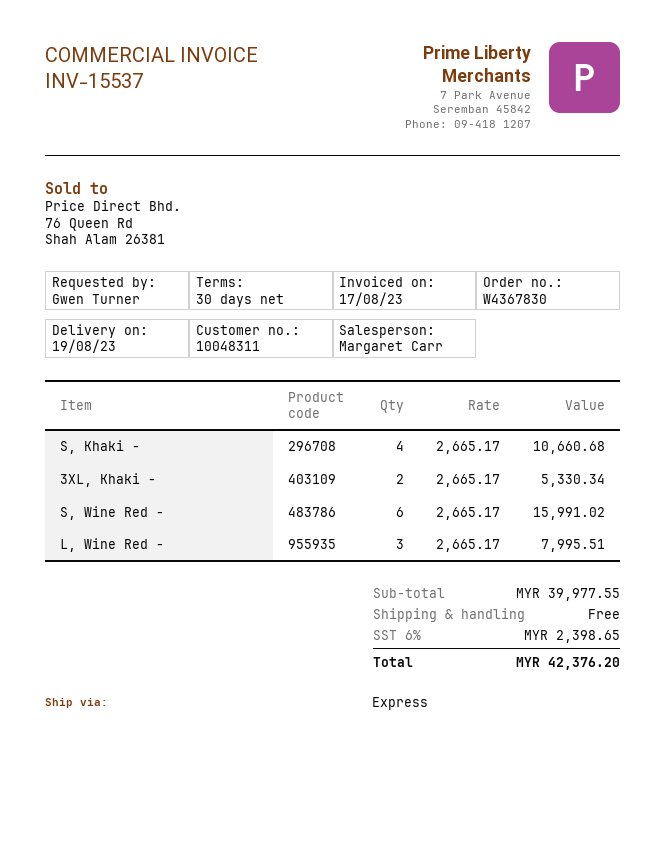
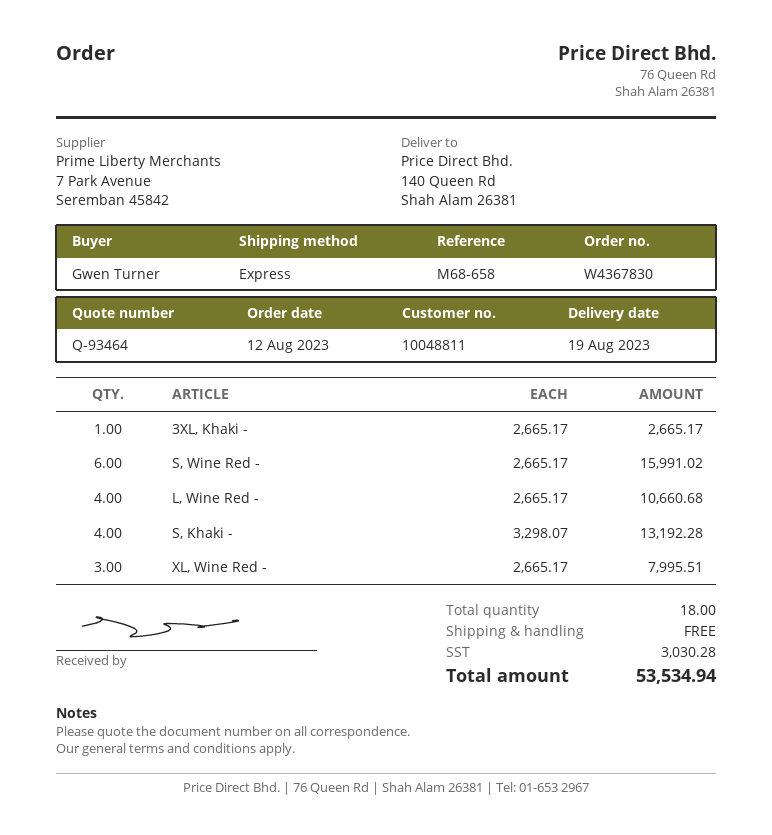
customer number: 10048311 -> 10048811
S, Khaki -: 4 x 2665.17 = 10660.68 -> 4 x 3298.07 = 13192.28
3XL, Khaki -: 2 x 2665.17 = 5330.34 -> 1 x 2665.17 = 2665.17
L, Wine Red -: 3 x 2665.17 = 7995.51 -> 4 x 2665.17 = 10660.68
XL, Wine Red -: none -> 3 x 2665.17 = 7995.51
tax: 2398.65 -> 3030.28
total: 42376.20 -> 53534.94

